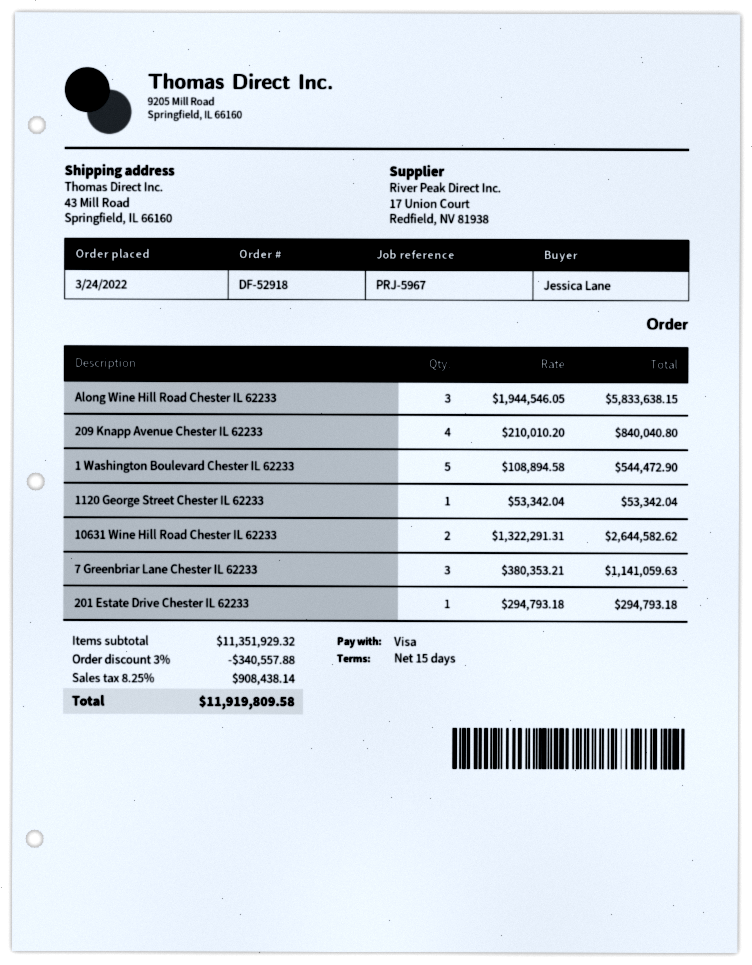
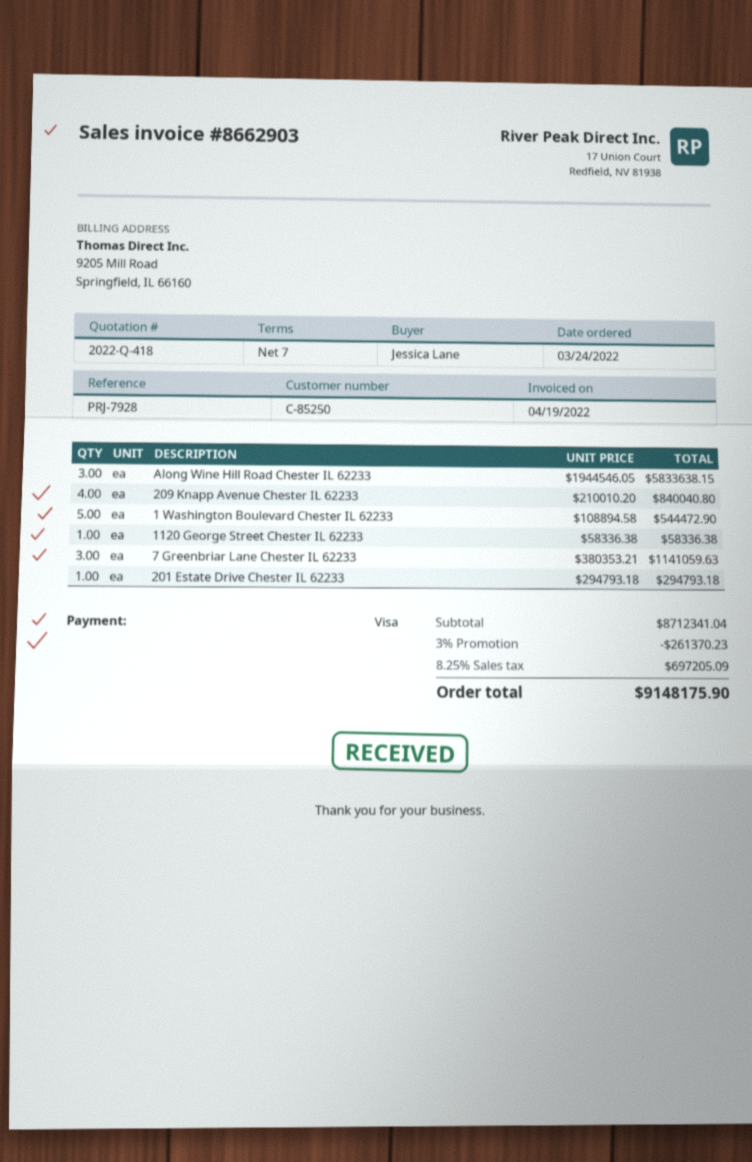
payment terms: 15 days -> 7 days
reference: PRJ-5967 -> PRJ-7928
1120 George Street Chester IL 62233: 1 x 53342.04 = 53342.04 -> 1 x 58336.38 = 58336.38
10631 Wine Hill Road Chester IL 62233: 2 x 1322291.31 = 2644582.62 -> none
subtotal: 11351929.32 -> 8712341.04
discount: 3% = 340557.88 -> 3% = 261370.23
tax: 8.25% = 908438.14 -> 8.25% = 697205.09
total: 11919809.58 -> 9148175.90

